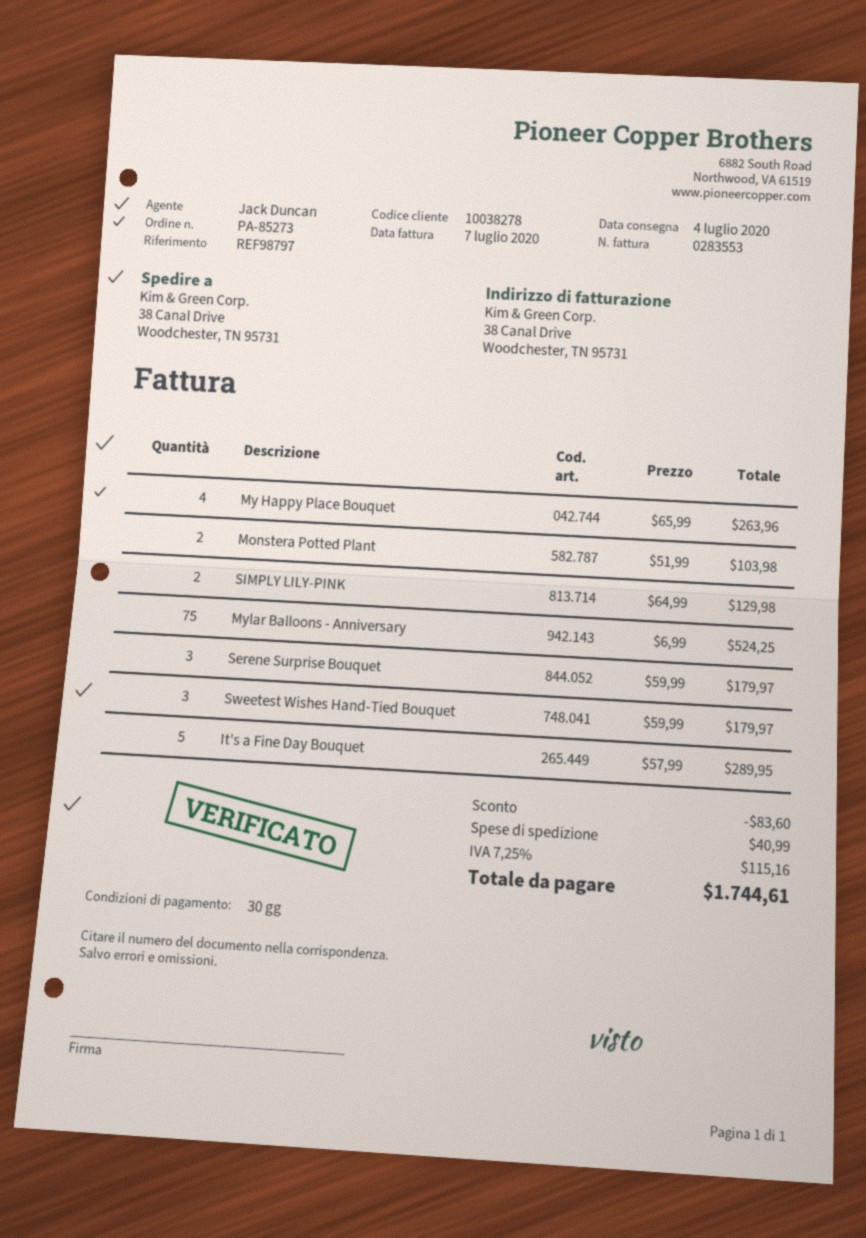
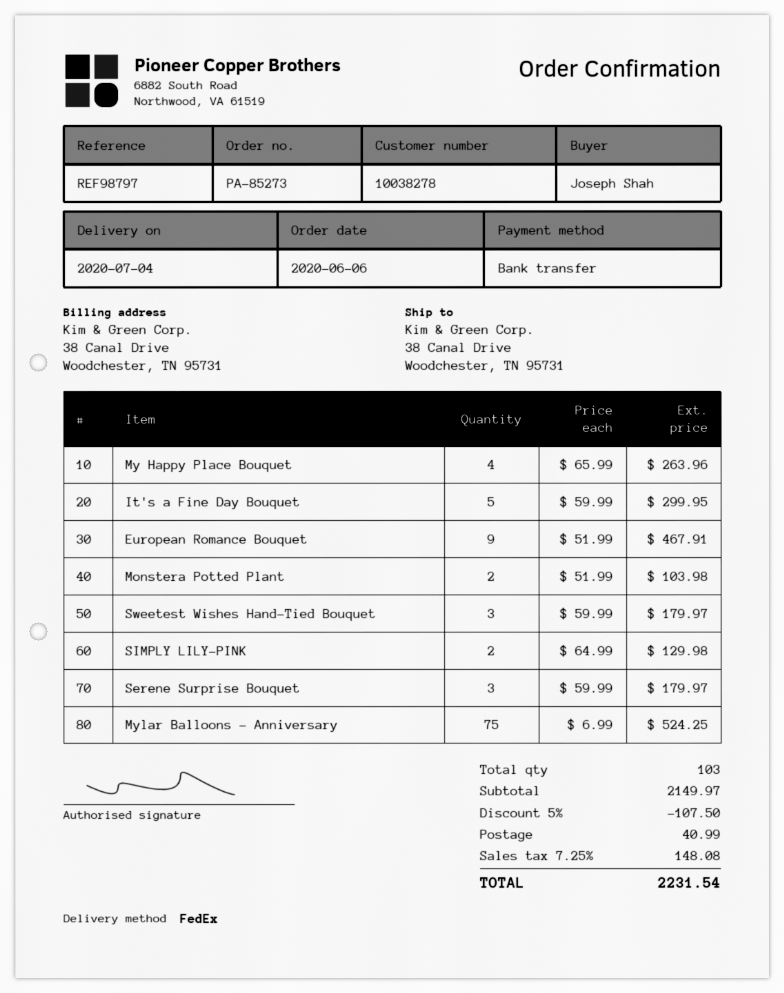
It's a Fine Day Bouquet: 5 x 57.99 = 289.95 -> 5 x 59.99 = 299.95
European Romance Bouquet: none -> 9 x 51.99 = 467.91
discount: 83.60 -> 107.50
tax: 7.25% = 115.16 -> 7.25% = 148.08
total: 1744.61 -> 2231.54

